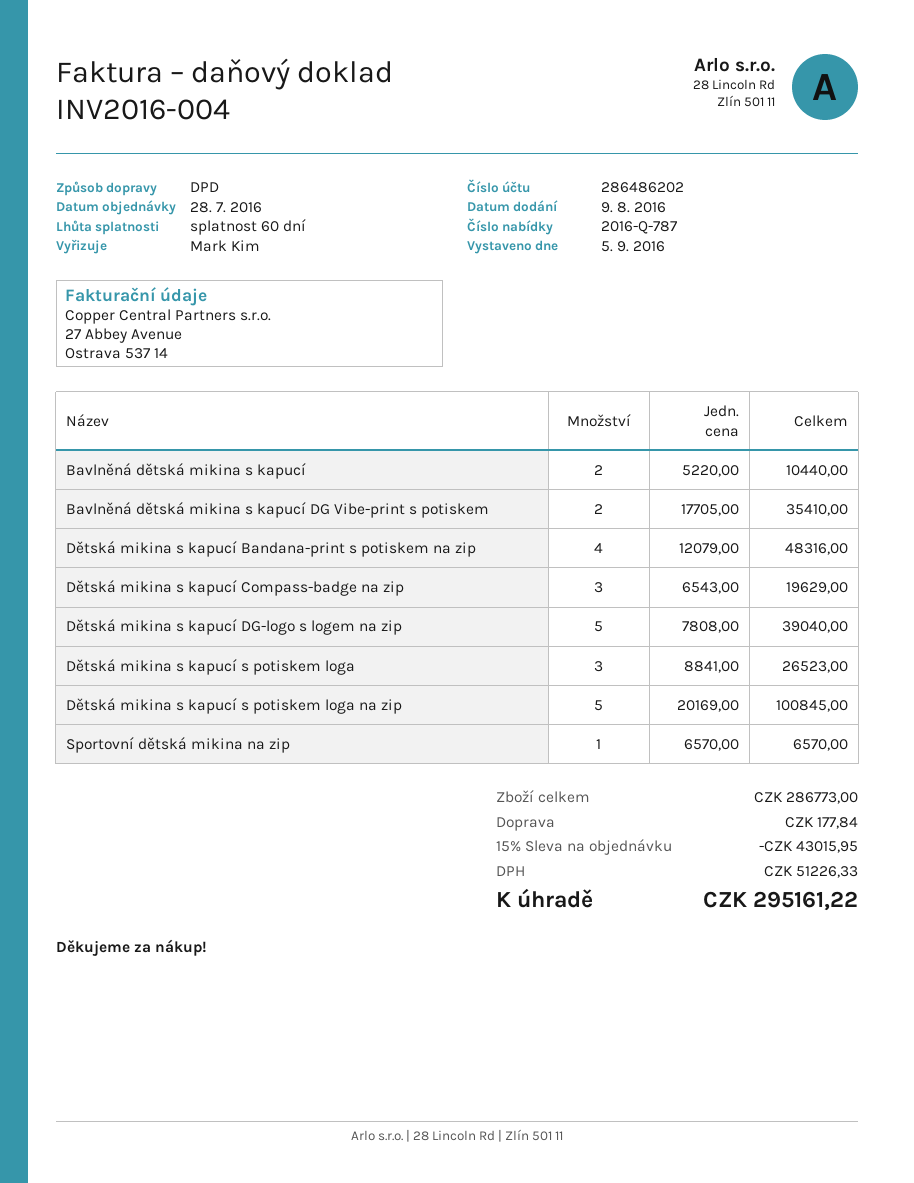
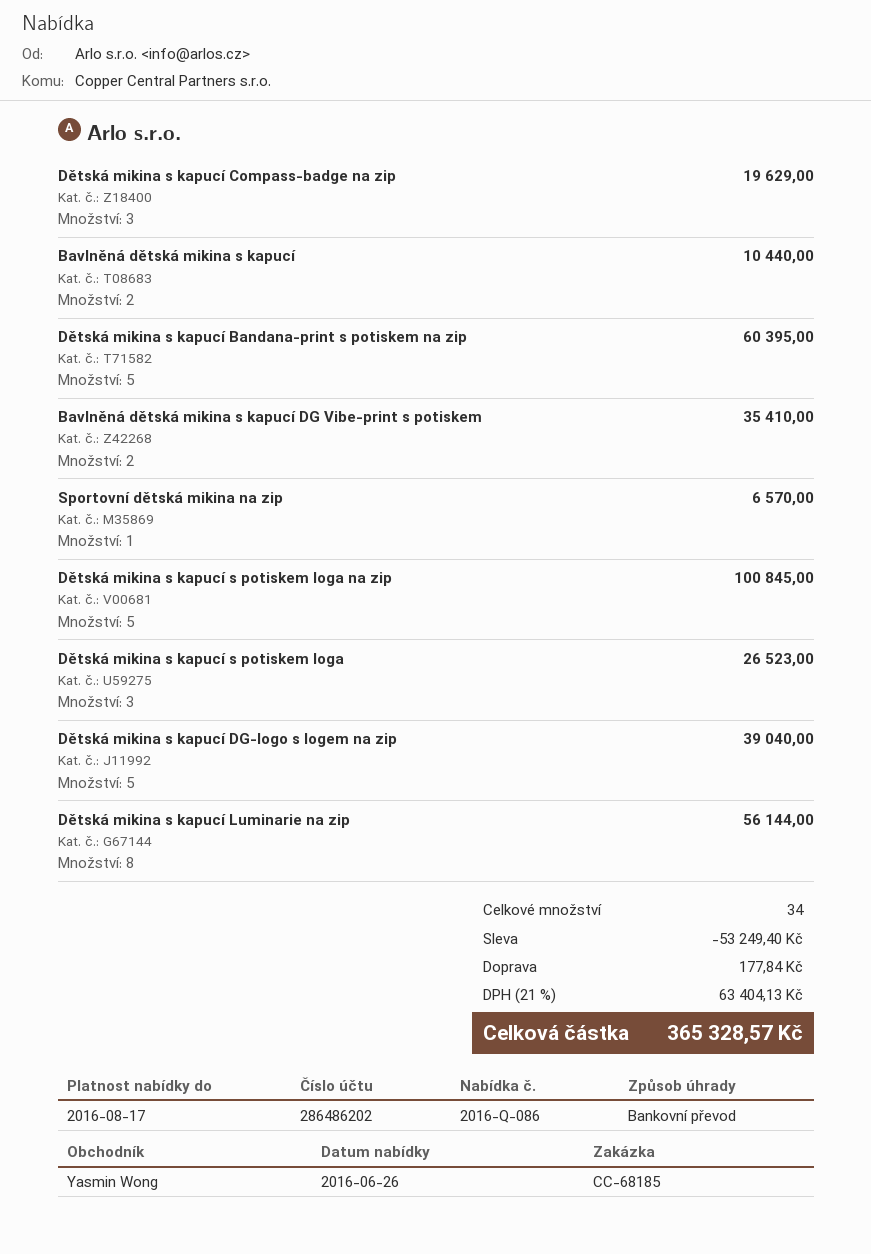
quote number: 2016-Q-787 -> 2016-Q-086
sales rep: Mark Kim -> Yasmin Wong
Dětská mikina s kapucí Bandana-print s potiskem na zip: 4 for 48316.00 -> 5 for 60395.00
Dětská mikina s kapucí Luminarie na zip: none -> 8 for 56144.00
discount: 43015.95 -> 53249.40
tax: 51226.33 -> 63404.13
total: 295161.22 -> 365328.57

